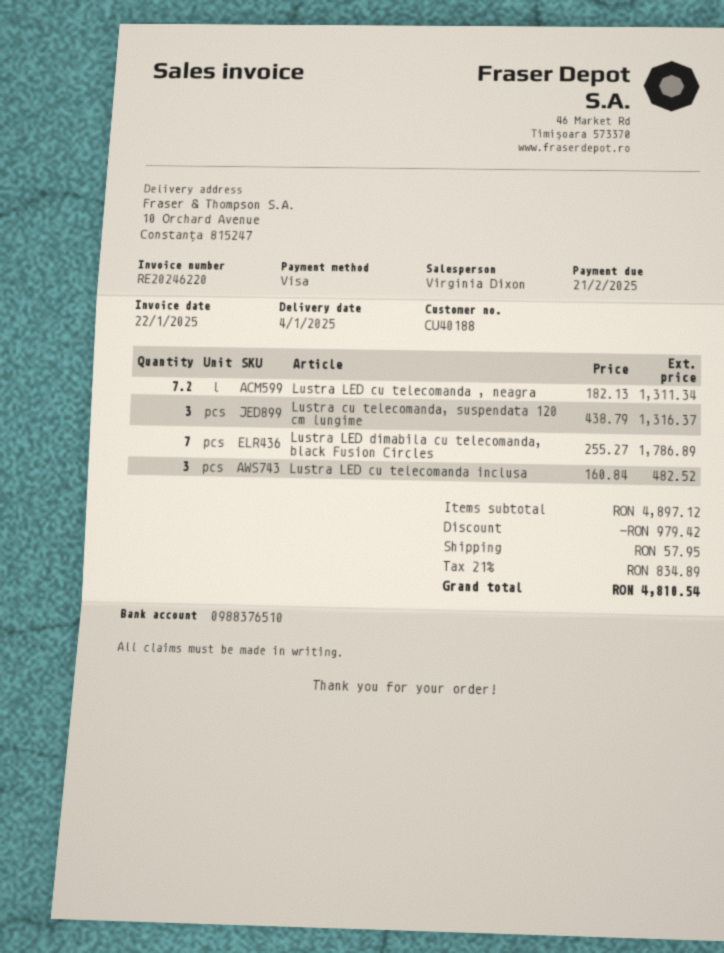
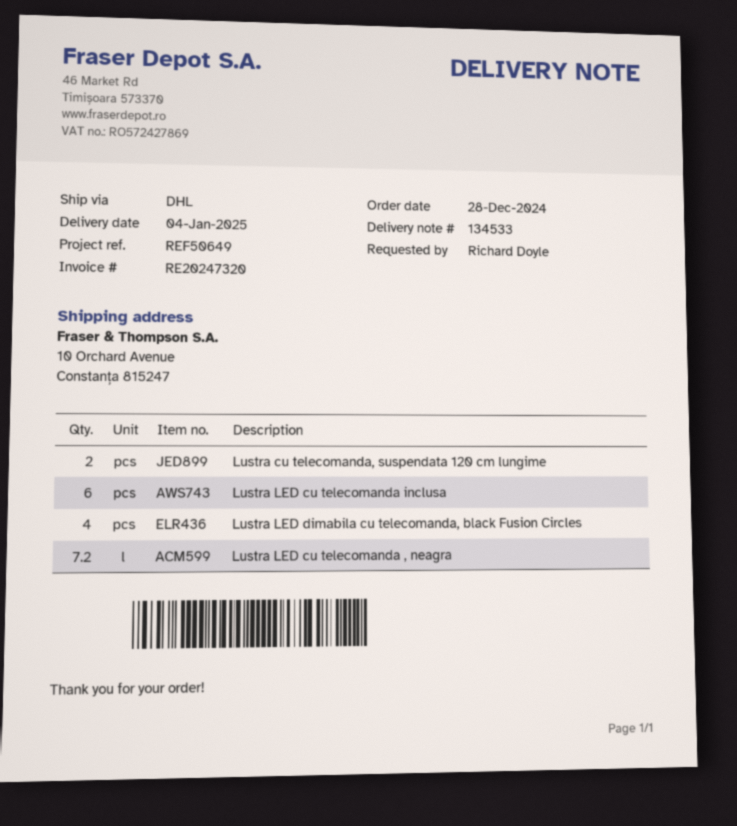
invoice number: RE20246220 -> RE20247320
Lustra cu telecomanda, suspendata 120 cm lungime: 3 -> 2
Lustra LED dimabila cu telecomanda, black Fusion Circles: 7 -> 4
Lustra LED cu telecomanda inclusa: 3 -> 6

